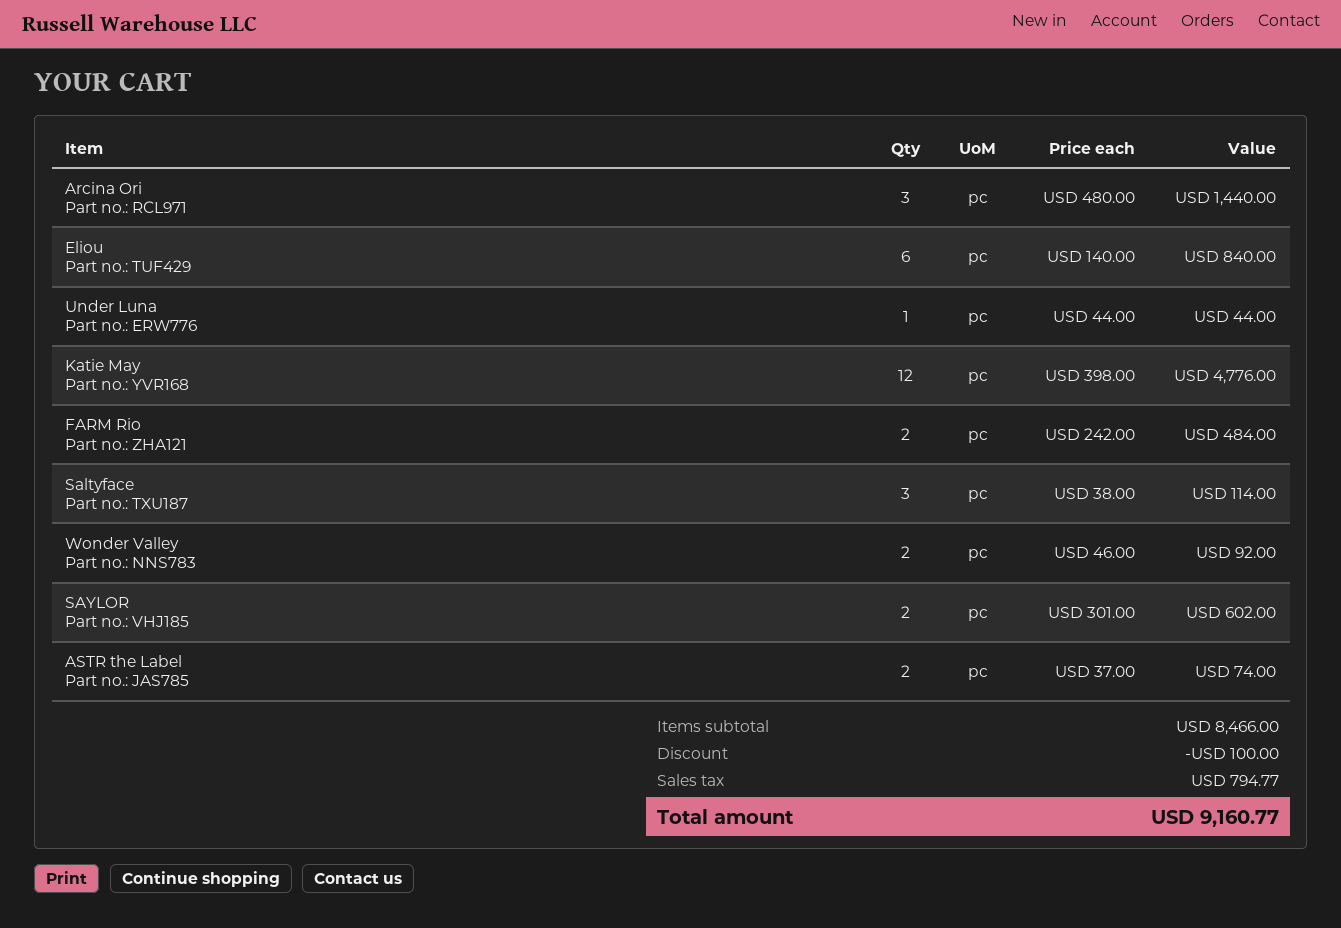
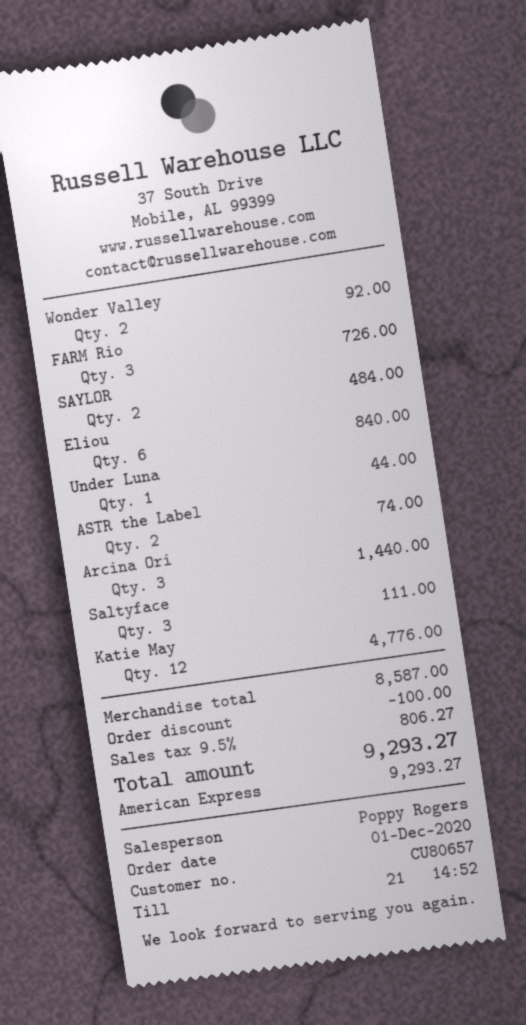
FARM Rio: 2 for 484.00 -> 3 for 726.00
Saltyface: 3 for 114.00 -> 3 for 111.00
SAYLOR: 2 for 602.00 -> 2 for 484.00
subtotal: 8466.00 -> 8587.00
tax: 794.77 -> 806.27
total: 9160.77 -> 9293.27

